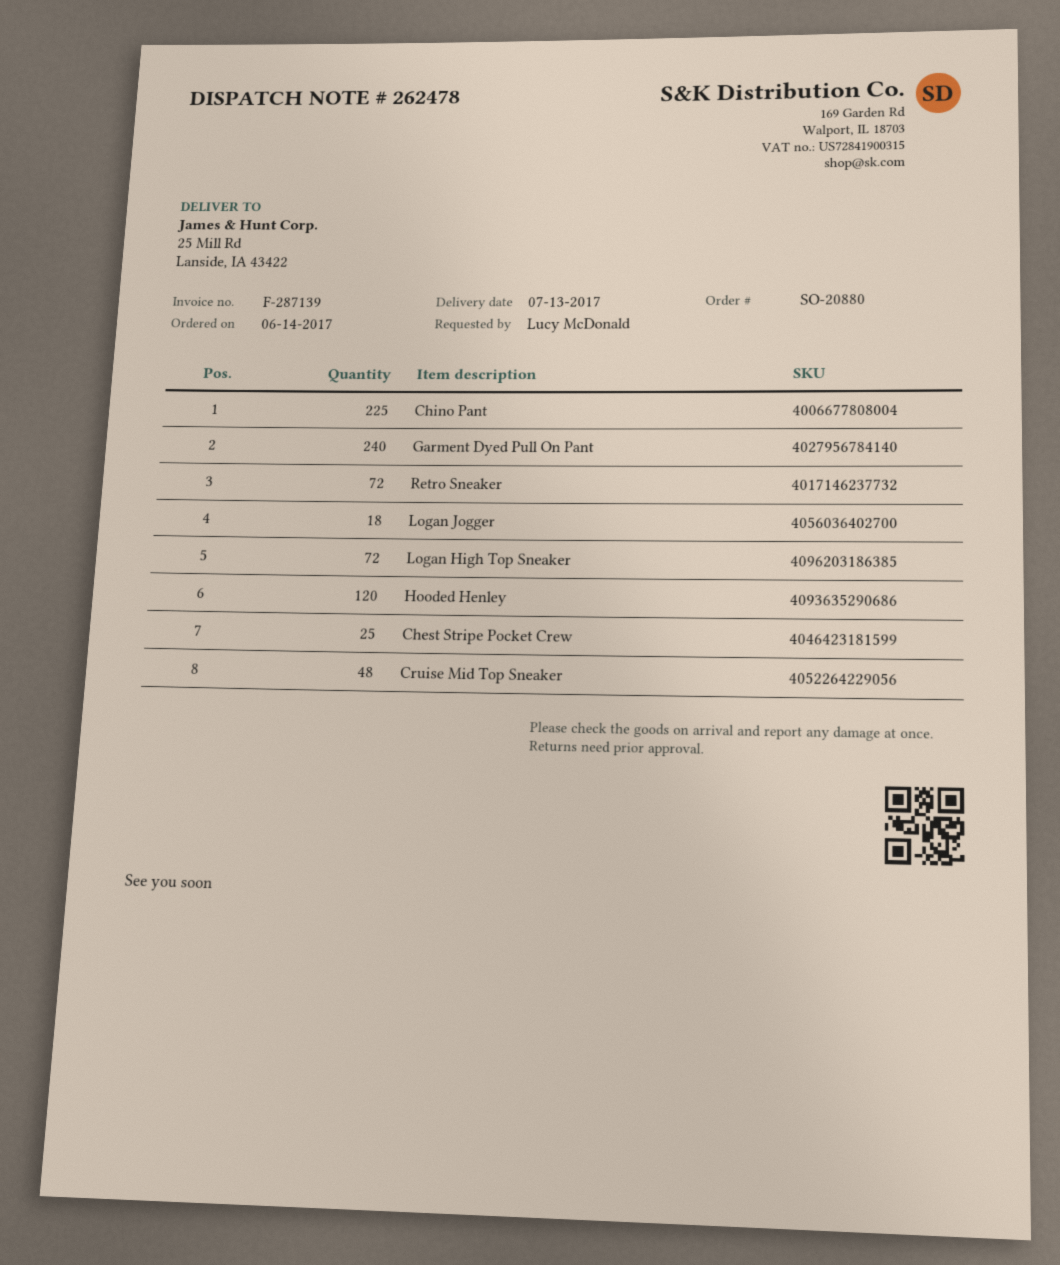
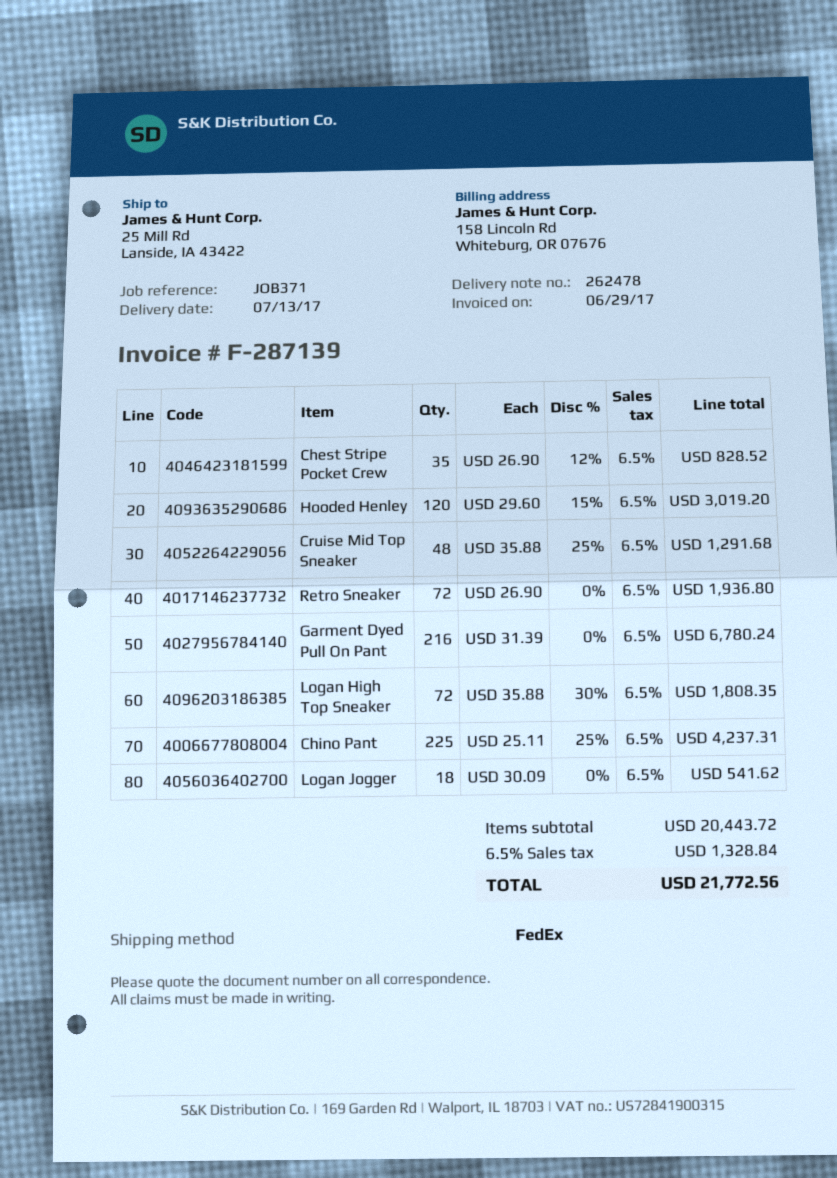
Garment Dyed Pull On Pant: 240 -> 216
Chest Stripe Pocket Crew: 25 -> 35

